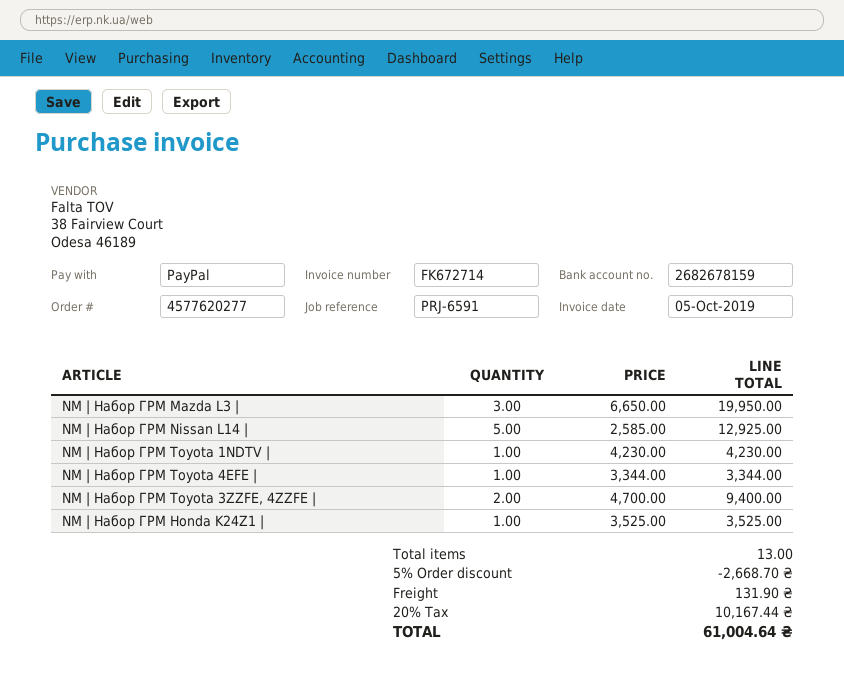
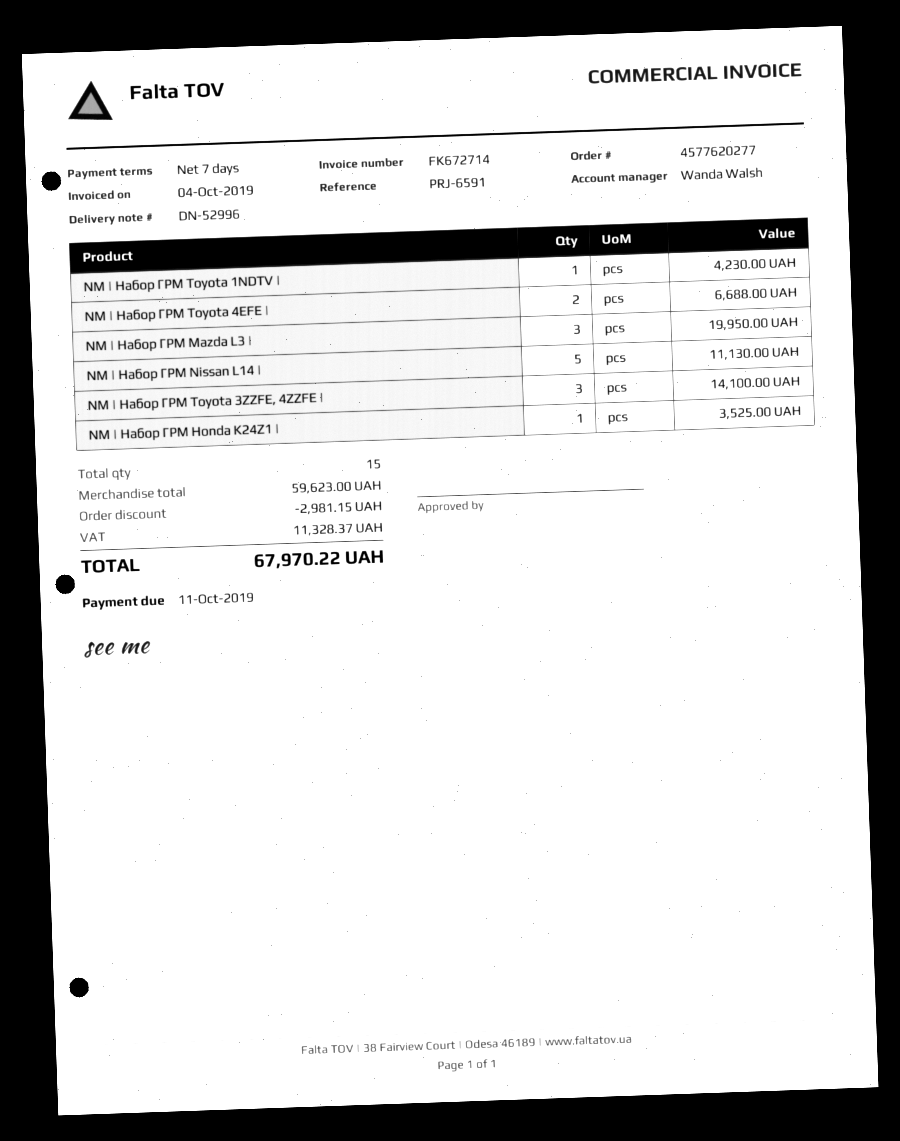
invoice date: 2019-10-05 -> 2019-10-04
NM | Набор ГРМ Nissan L14 |: 5 for 12925.00 -> 5 for 11130.00
NM | Набор ГРМ Toyota 4EFE |: 1 for 3344.00 -> 2 for 6688.00
NM | Набор ГРМ Toyota 3ZZFE, 4ZZFE |: 2 for 9400.00 -> 3 for 14100.00
total quantity: 13 -> 15
discount: 2668.70 -> 2981.15
shipping: 131.90 -> none
tax: 10167.44 -> 11328.37
total: 61004.64 -> 67970.22

